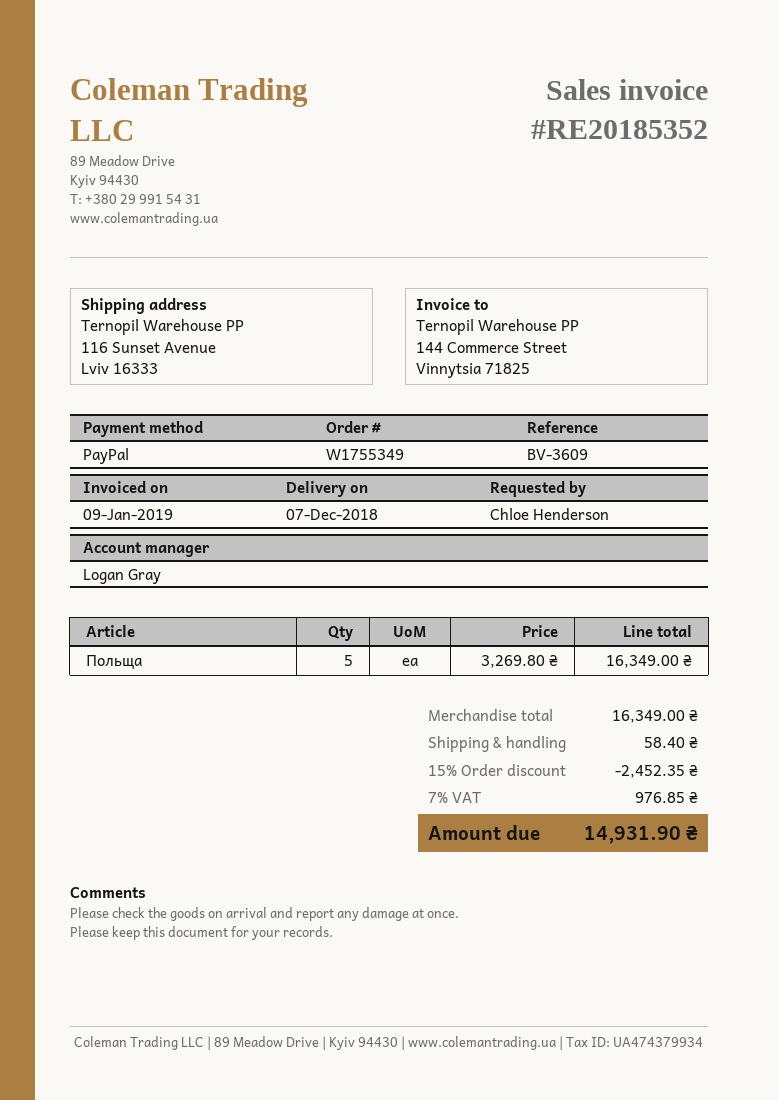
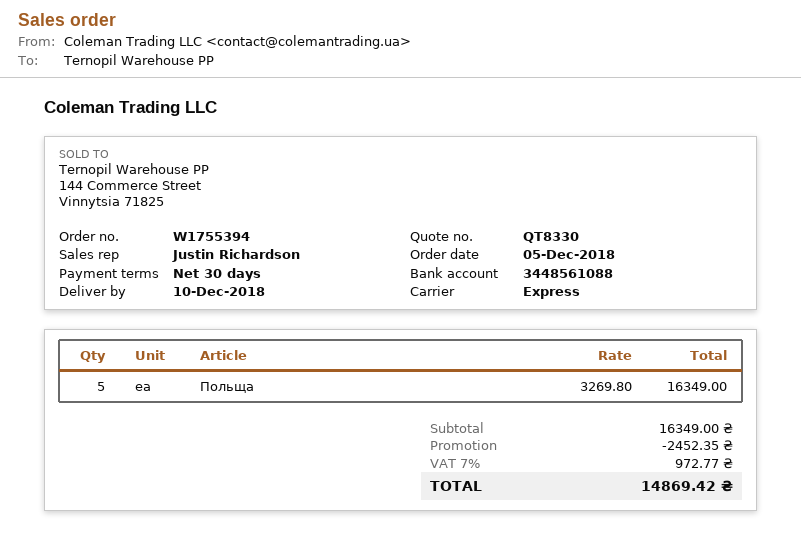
order number: W1755349 -> W1755394
delivery date: 2018-12-07 -> 2018-12-10
sales rep: Logan Gray -> Justin Richardson
shipping: 58.40 -> none
tax: 7% = 976.85 -> 7% = 972.77
total: 14931.90 -> 14869.42

